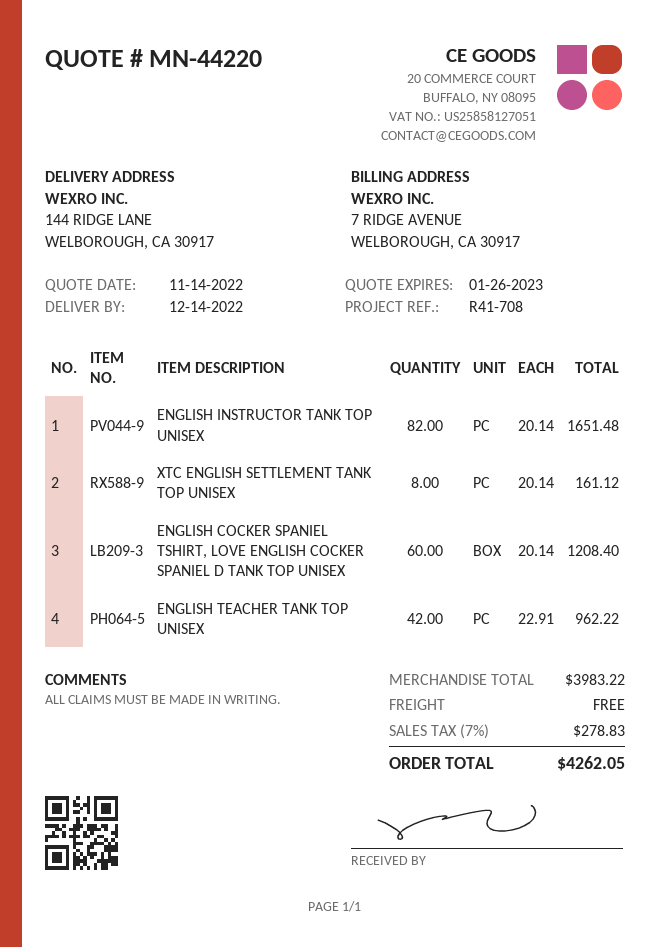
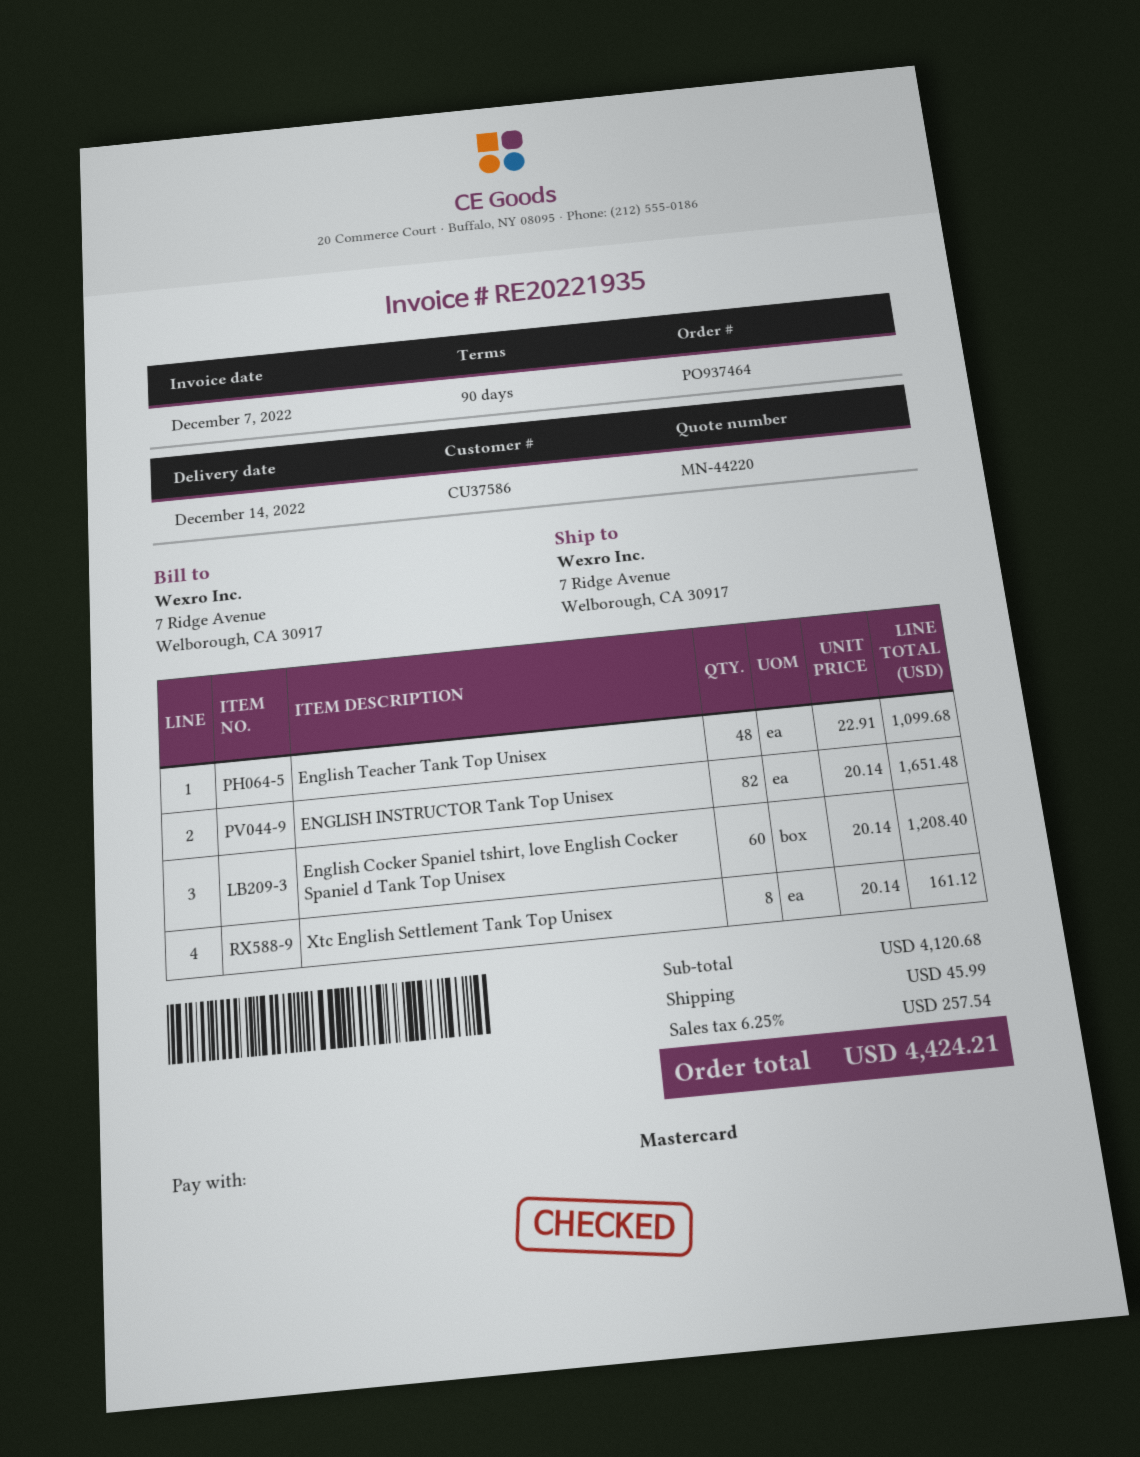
ship to: 144 RIDGE LANE, WELBOROUGH, CA 30917 -> 7 Ridge Avenue, Welborough, CA 30917
ENGLISH TEACHER TANK TOP UNISEX: 42 x 22.91 = 962.22 -> 48 x 22.91 = 1099.68
subtotal: 3983.22 -> 4120.68
shipping: 0.00 -> 45.99
tax: 7% = 278.83 -> 6.25% = 257.54
total: 4262.05 -> 4424.21

